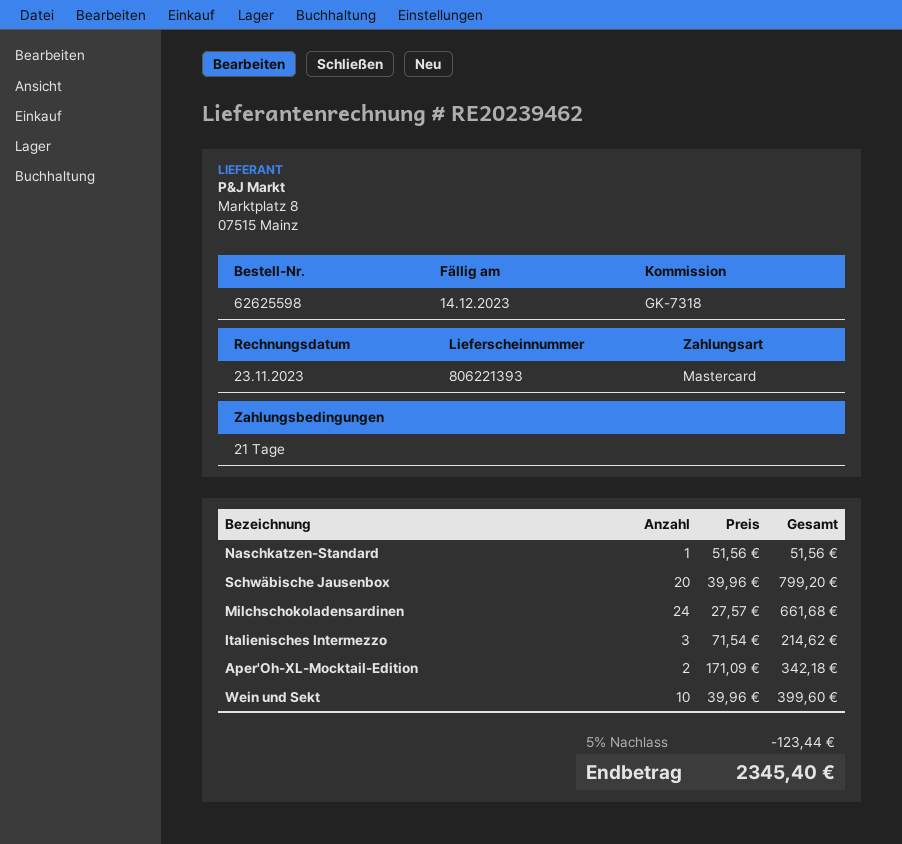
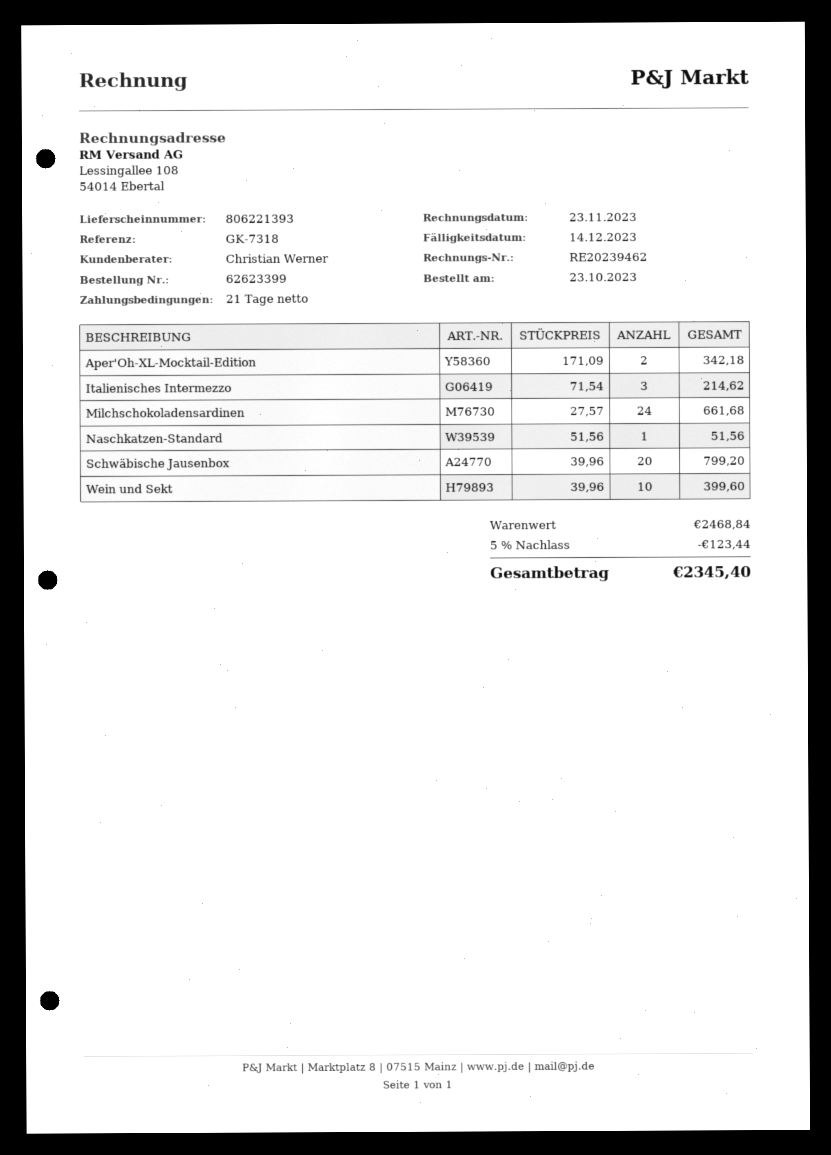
order number: 62625598 -> 62623399

